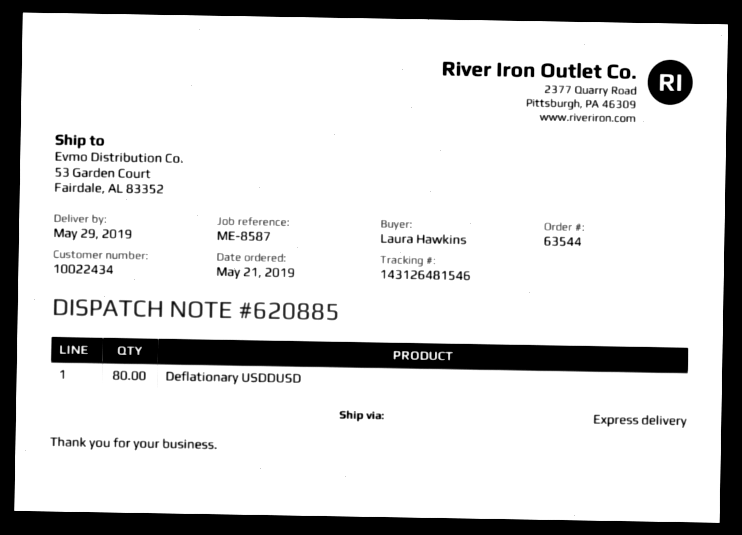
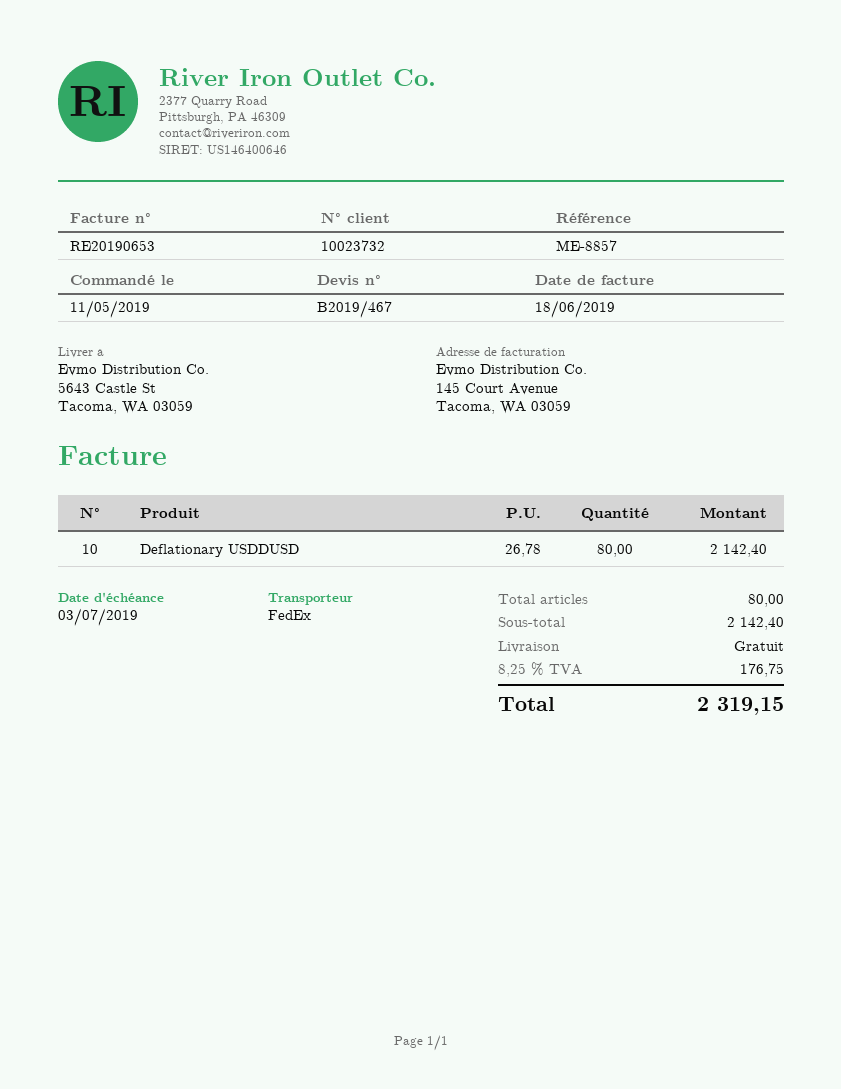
order date: 2019-05-21 -> 2019-05-11
customer number: 10022434 -> 10023732
reference: ME-8587 -> ME-8857
shipping method: express -> FedEx
ship to: 53 Garden Court, Fairdale, AL 83352 -> 5643 Castle St, Tacoma, WA 03059

